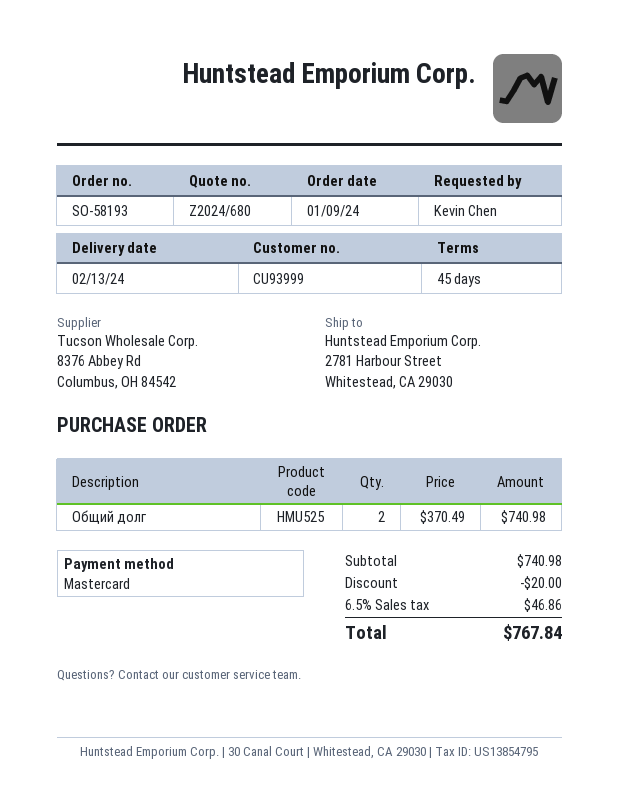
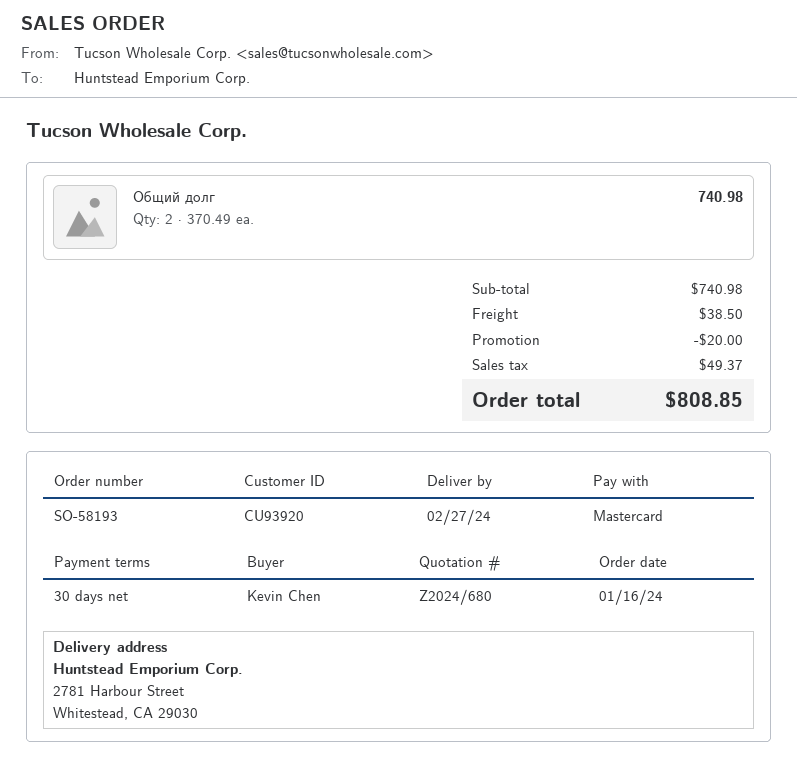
order date: 2024-01-09 -> 2024-01-16
delivery date: 2024-02-13 -> 2024-02-27
payment terms: 45 days -> 30 days
customer number: CU93999 -> CU93920
shipping: none -> 38.50
tax: 46.86 -> 49.37
total: 767.84 -> 808.85

